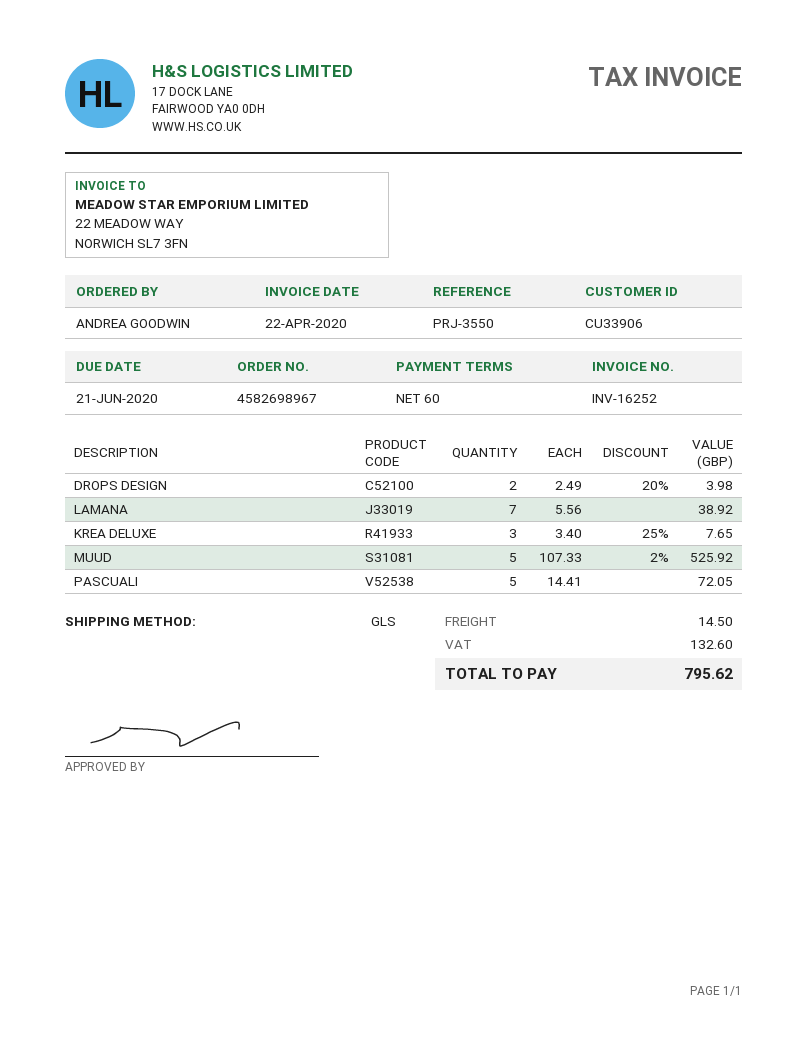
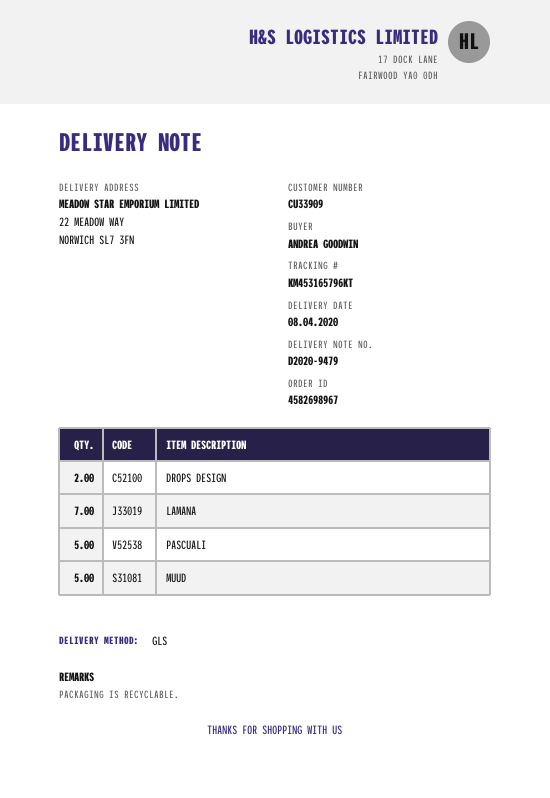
customer number: CU33906 -> CU33909
KREA DELUXE: 3 -> none

